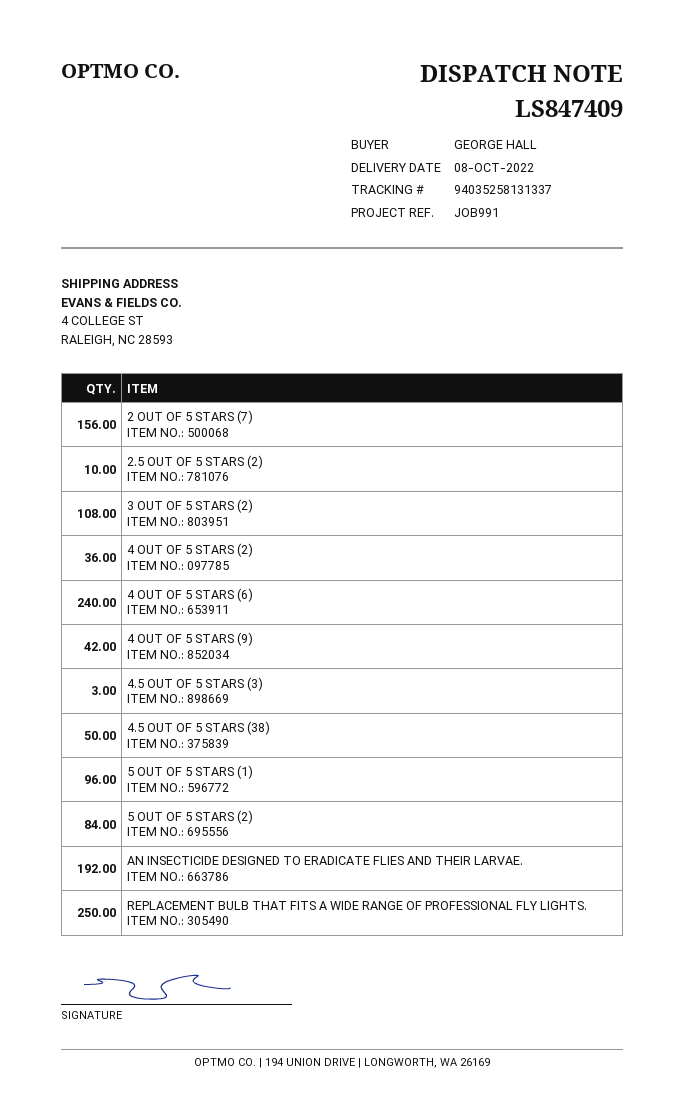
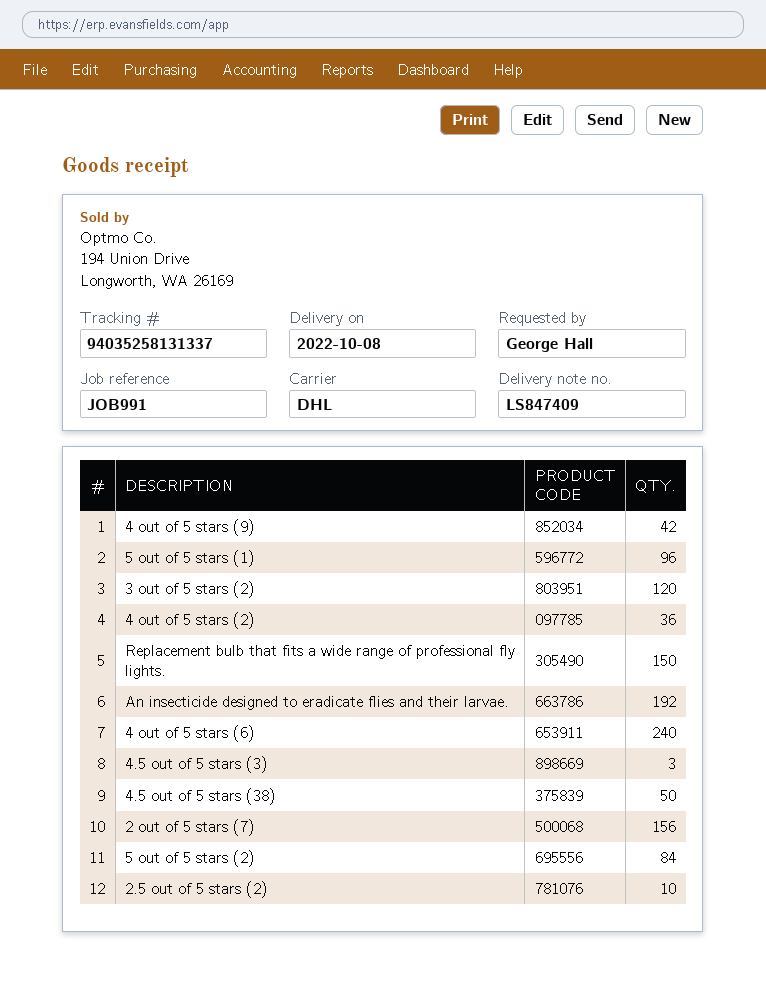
3 OUT OF 5 STARS (2): 108 -> 120
REPLACEMENT BULB THAT FITS A WIDE RANGE OF PROFESSIONAL FLY LIGHTS.: 250 -> 150

